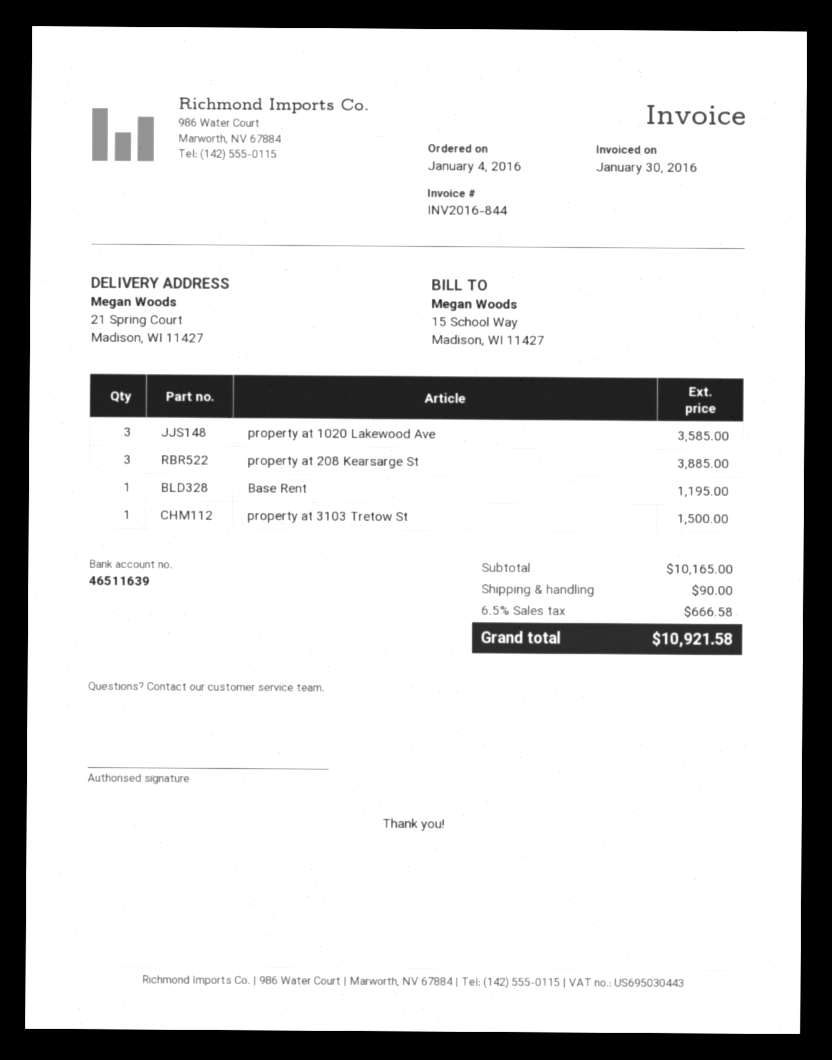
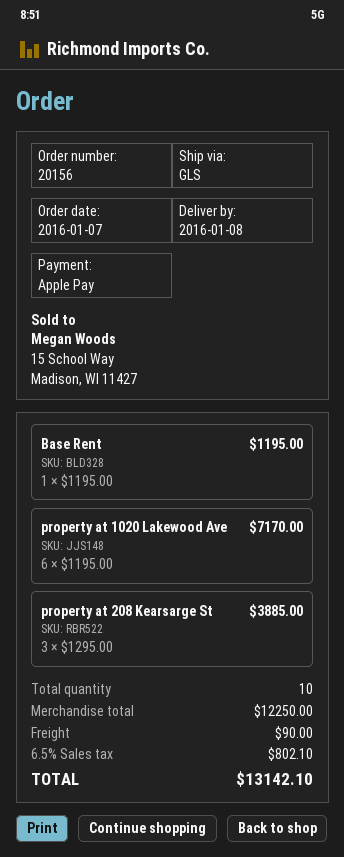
order date: 2016-01-04 -> 2016-01-07
property at 1020 Lakewood Ave: 3 for 3585.00 -> 6 for 7170.00
property at 3103 Tretow St: 1 for 1500.00 -> none
subtotal: 10165.00 -> 12250.00
tax: 6.5% = 666.58 -> 6.5% = 802.10
total: 10921.58 -> 13142.10

